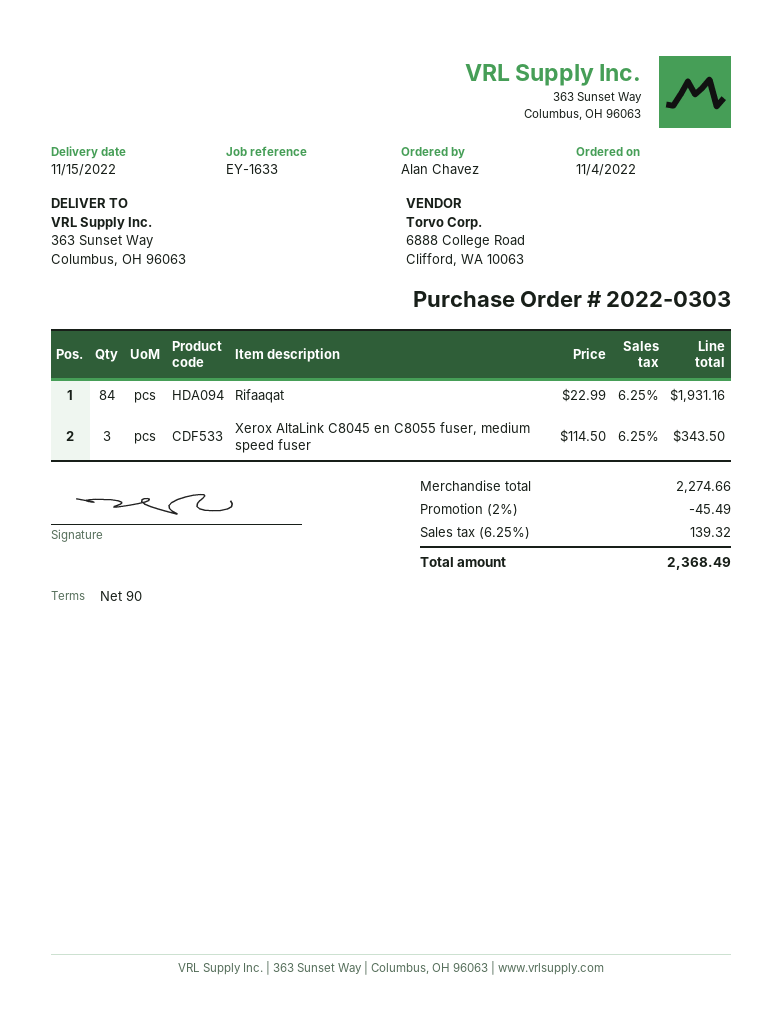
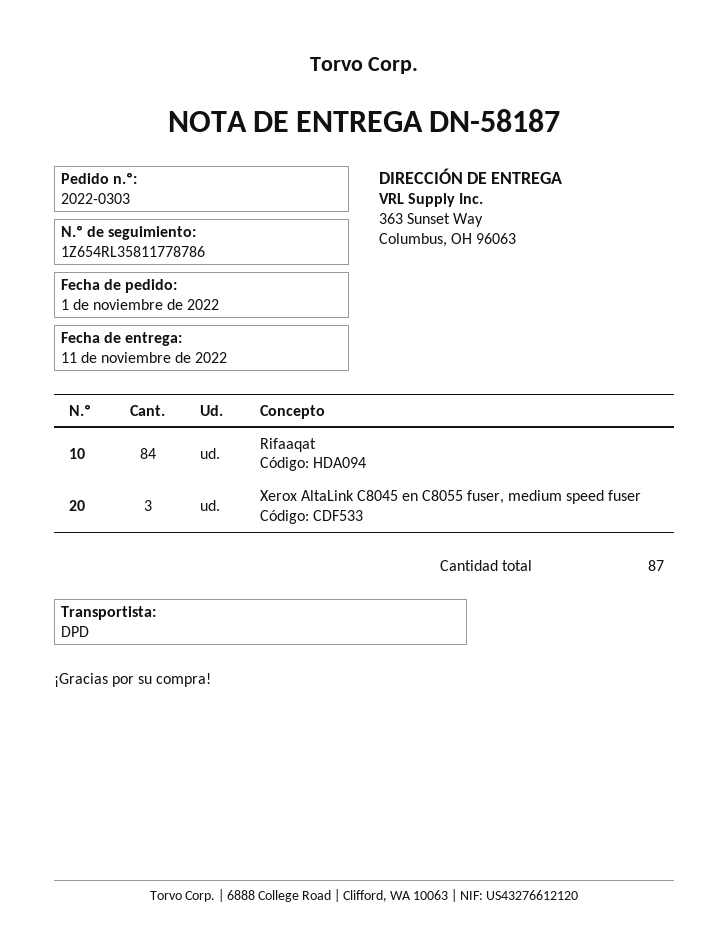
order date: 2022-11-04 -> 2022-11-01
delivery date: 2022-11-15 -> 2022-11-11

